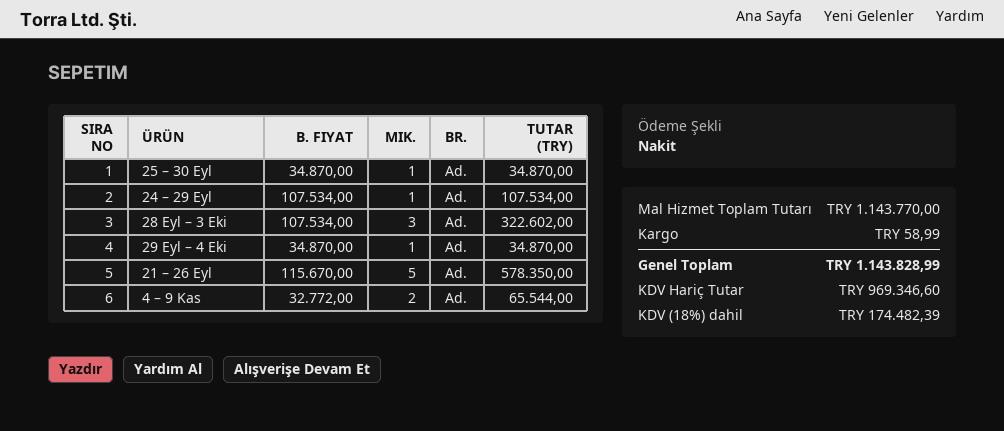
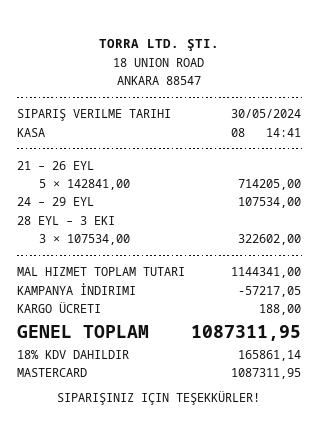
payment method: cash -> Mastercard
25 – 30 Eyl: 1 x 34870.00 = 34870.00 -> none
29 Eyl – 4 Eki: 1 x 34870.00 = 34870.00 -> none
21 – 26 Eyl: 5 x 115670.00 = 578350.00 -> 5 x 142841.00 = 714205.00
4 – 9 Kas: 2 x 32772.00 = 65544.00 -> none
subtotal: 1143770.00 -> 1144341.00
discount: none -> 57217.05
shipping: 58.99 -> 188.00
tax: 18% = 174482.39 -> 18% = 165861.14
total: 1143828.99 -> 1087311.95

